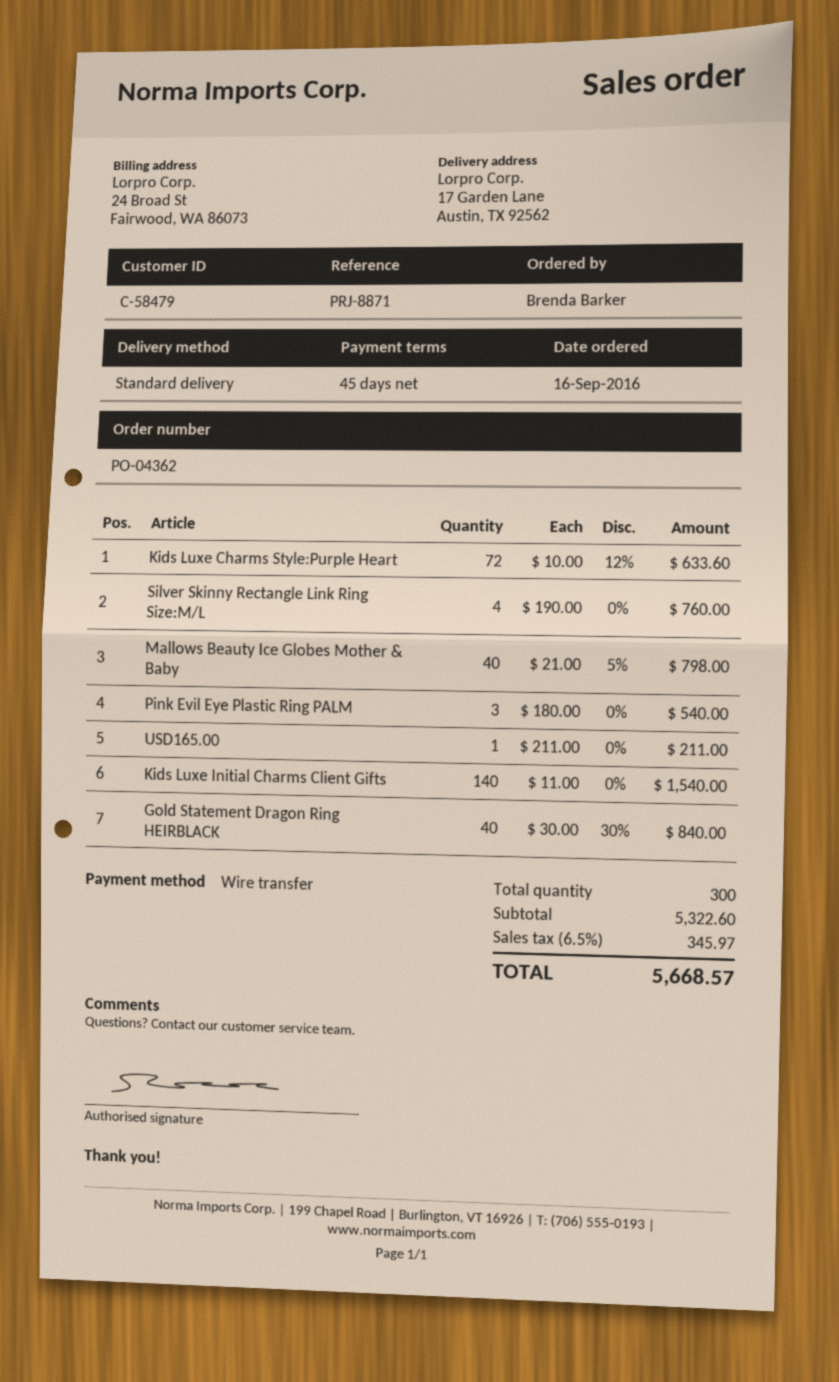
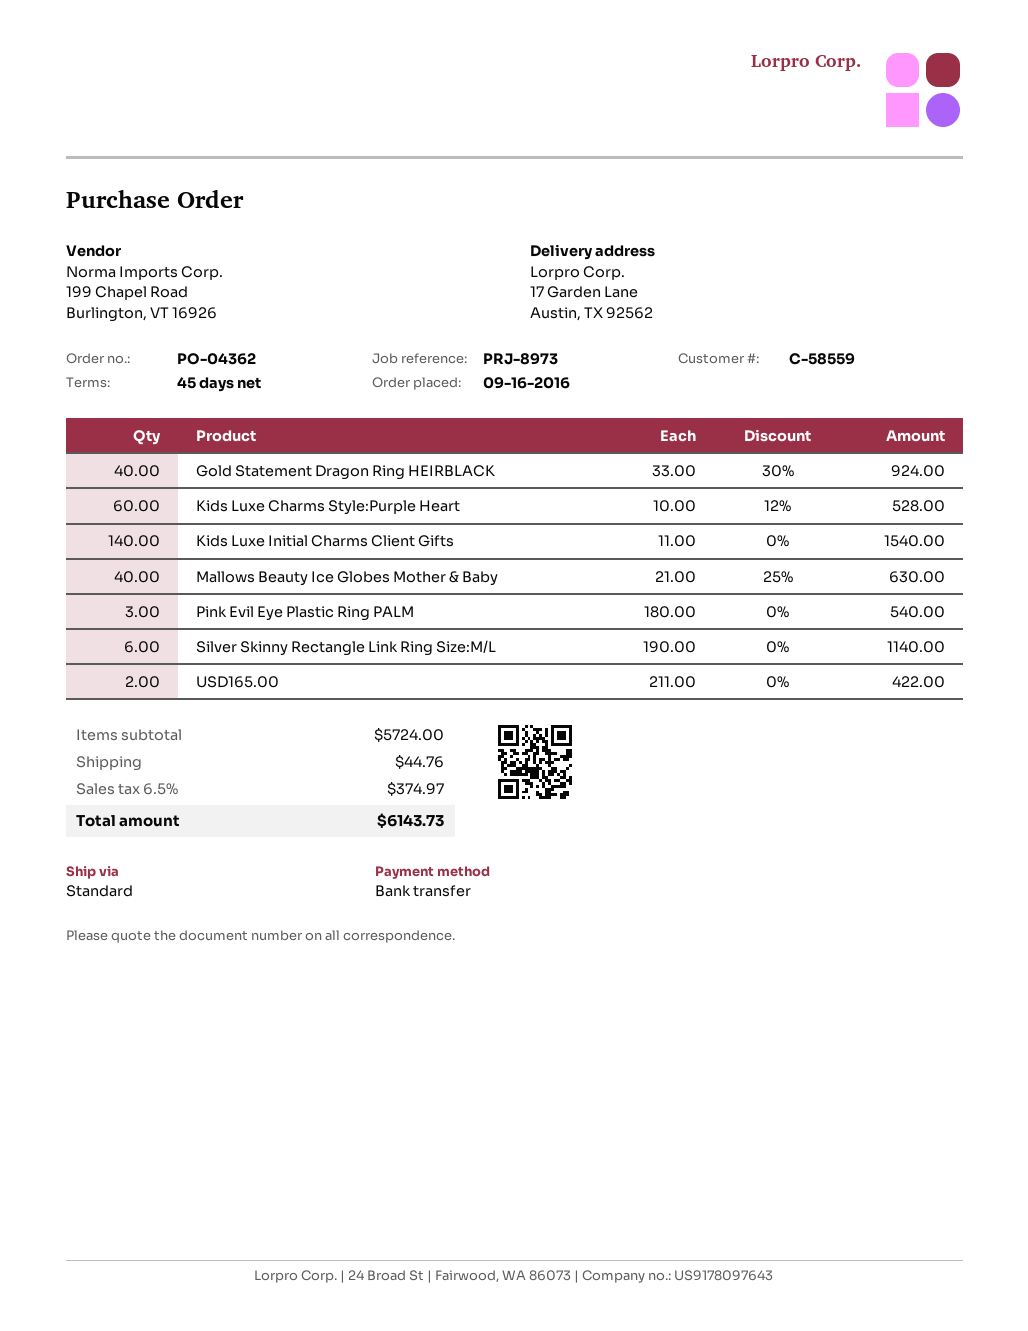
customer number: C-58479 -> C-58559
reference: PRJ-8871 -> PRJ-8973
Kids Luxe Charms Style:Purple Heart: 72 x 10.00 - 12% = 633.60 -> 60 x 10.00 - 12% = 528.00
Silver Skinny Rectangle Link Ring Size:M/L: 4 x 190.00 = 760.00 -> 6 x 190.00 = 1140.00
Mallows Beauty Ice Globes Mother & Baby: 40 x 21.00 - 5% = 798.00 -> 40 x 21.00 - 25% = 630.00
USD165.00: 1 x 211.00 = 211.00 -> 2 x 211.00 = 422.00
Gold Statement Dragon Ring HEIRBLACK: 40 x 30.00 - 30% = 840.00 -> 40 x 33.00 - 30% = 924.00
subtotal: 5322.60 -> 5724.00
shipping: none -> 44.76
tax: 6.5% = 345.97 -> 6.5% = 374.97
total: 5668.57 -> 6143.73

